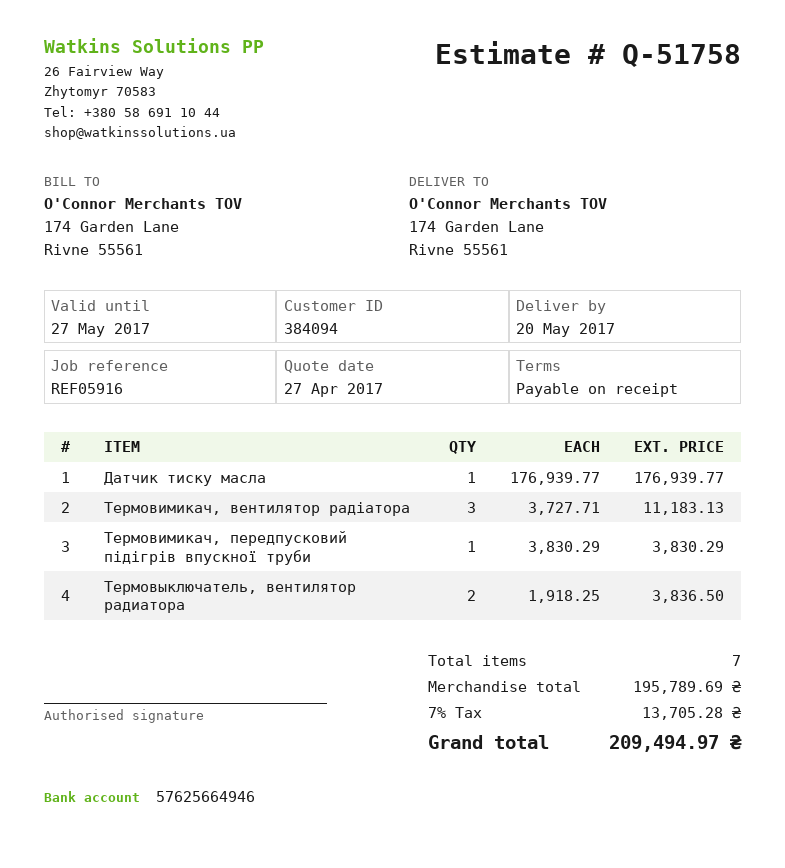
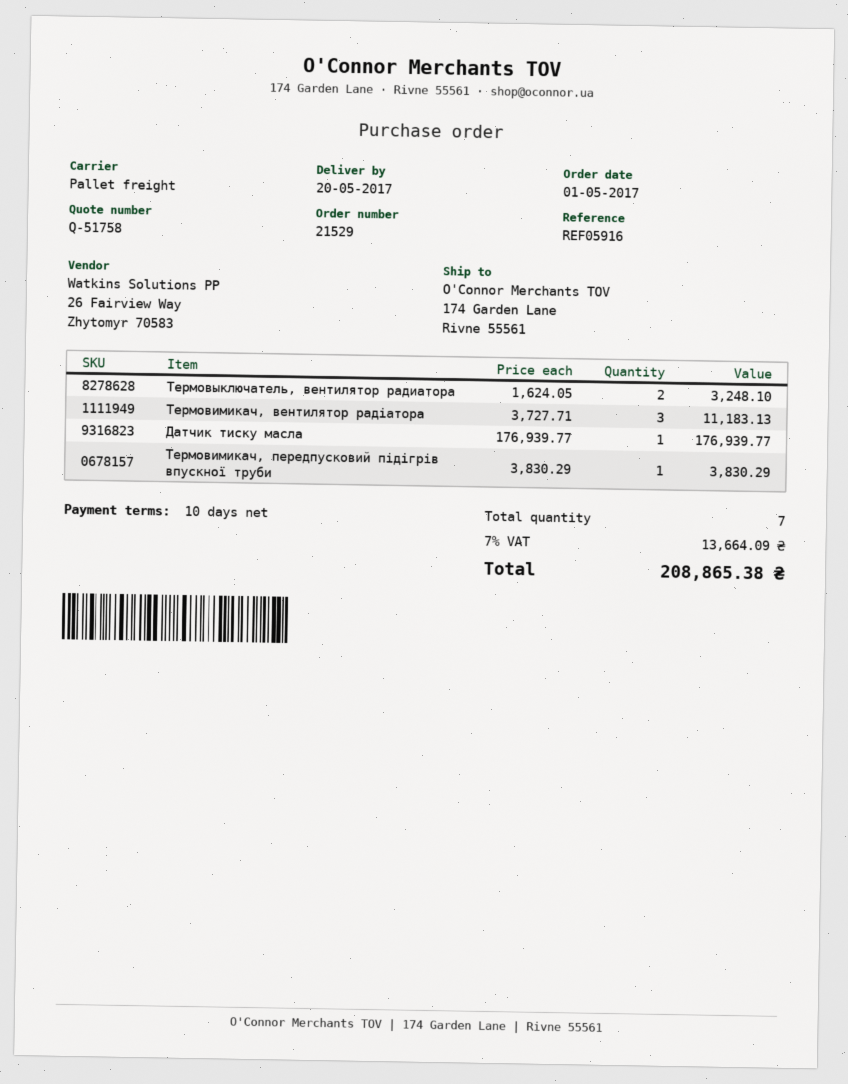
payment terms: on receipt -> 10 days
Термовыключатель, вентилятор радиатора: 2 x 1918.25 = 3836.50 -> 2 x 1624.05 = 3248.10
tax: 7% = 13705.28 -> 7% = 13664.09
total: 209494.97 -> 208865.38

